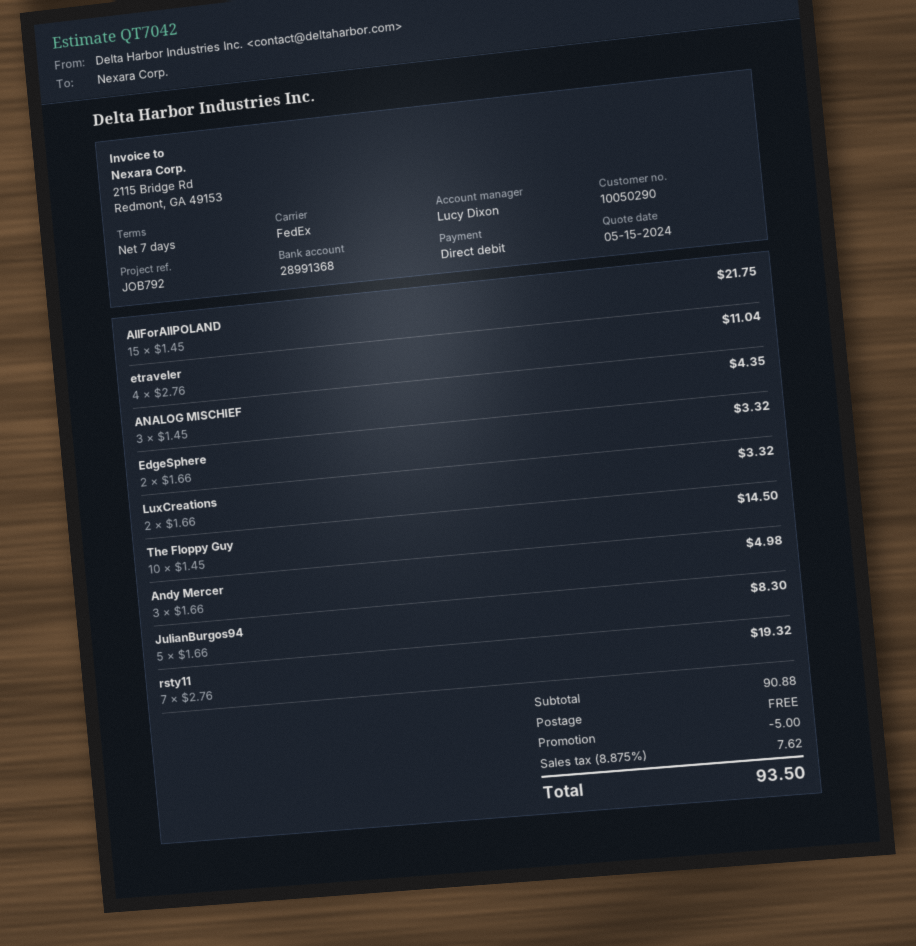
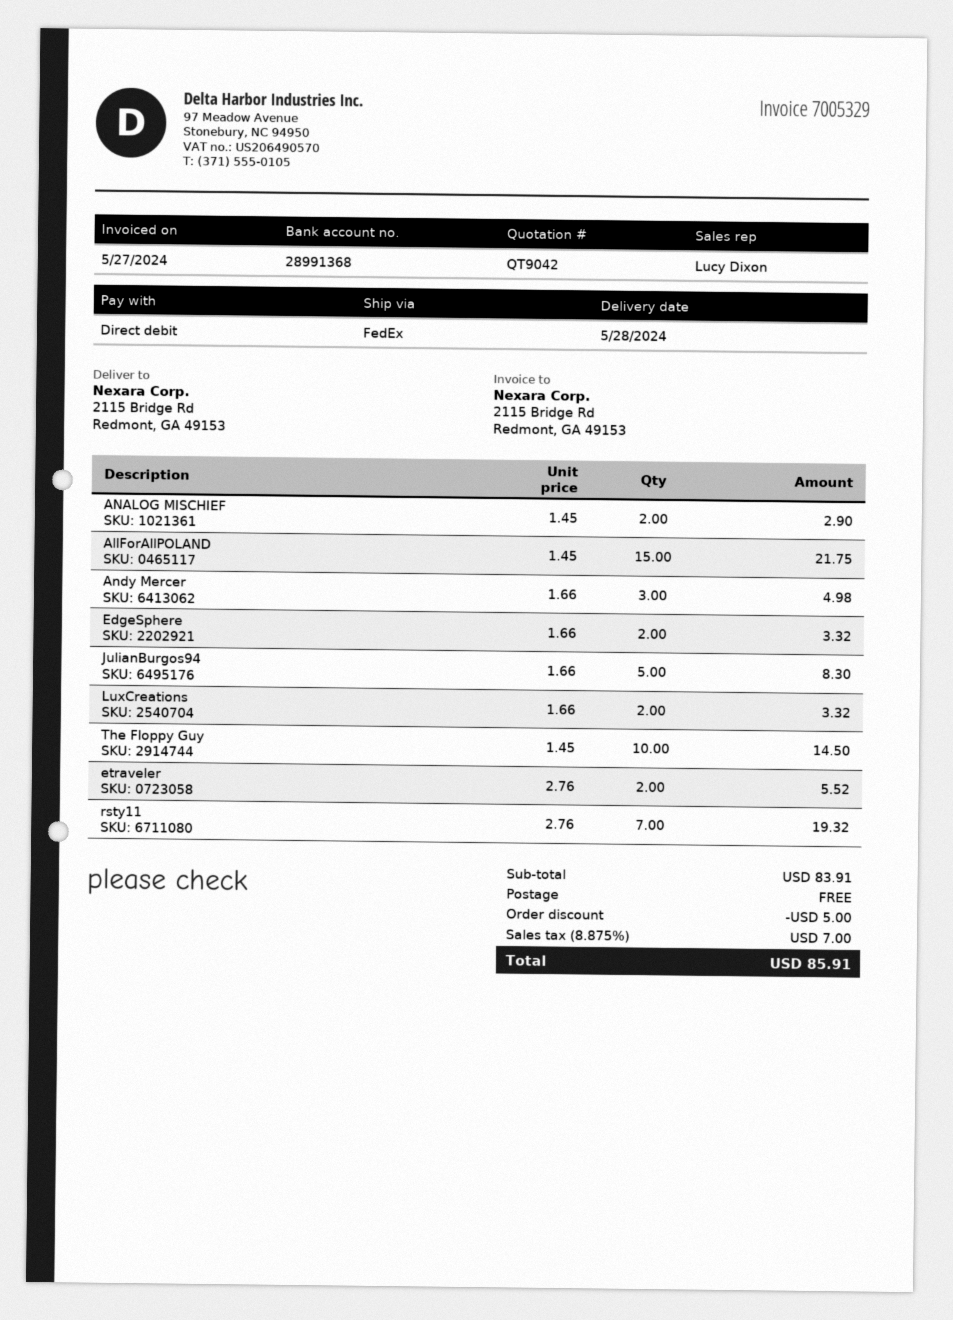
quote number: QT7042 -> QT9042
etraveler: 4 x 2.76 = 11.04 -> 2 x 2.76 = 5.52
ANALOG MISCHIEF: 3 x 1.45 = 4.35 -> 2 x 1.45 = 2.90
subtotal: 90.88 -> 83.91
tax: 8.875% = 7.62 -> 8.875% = 7.00
total: 93.50 -> 85.91

